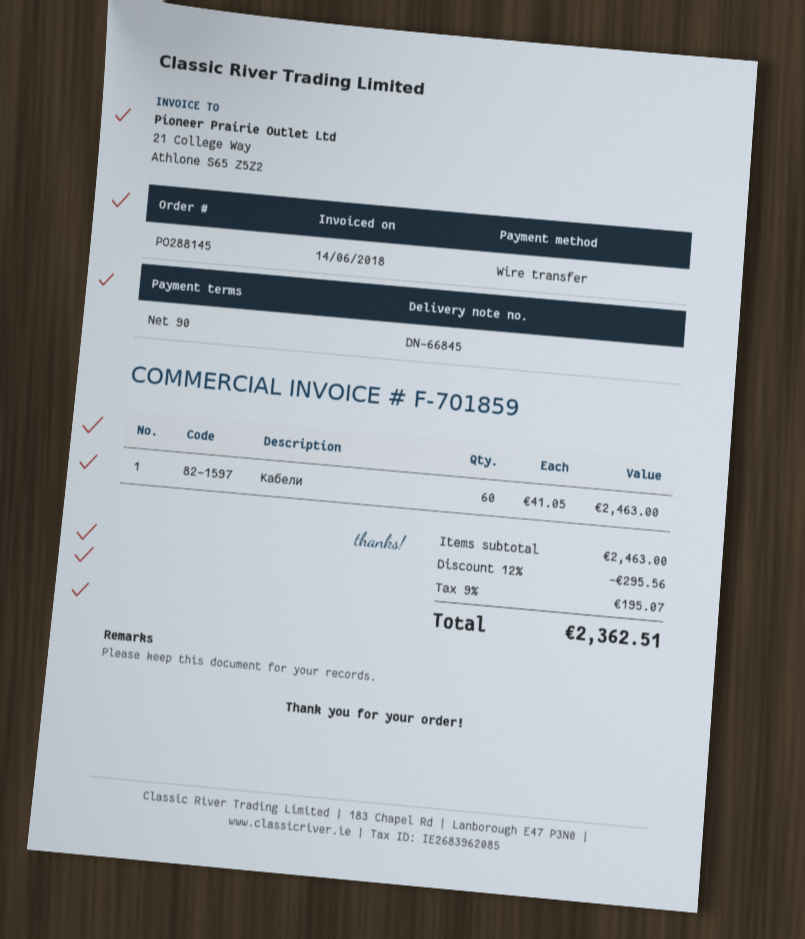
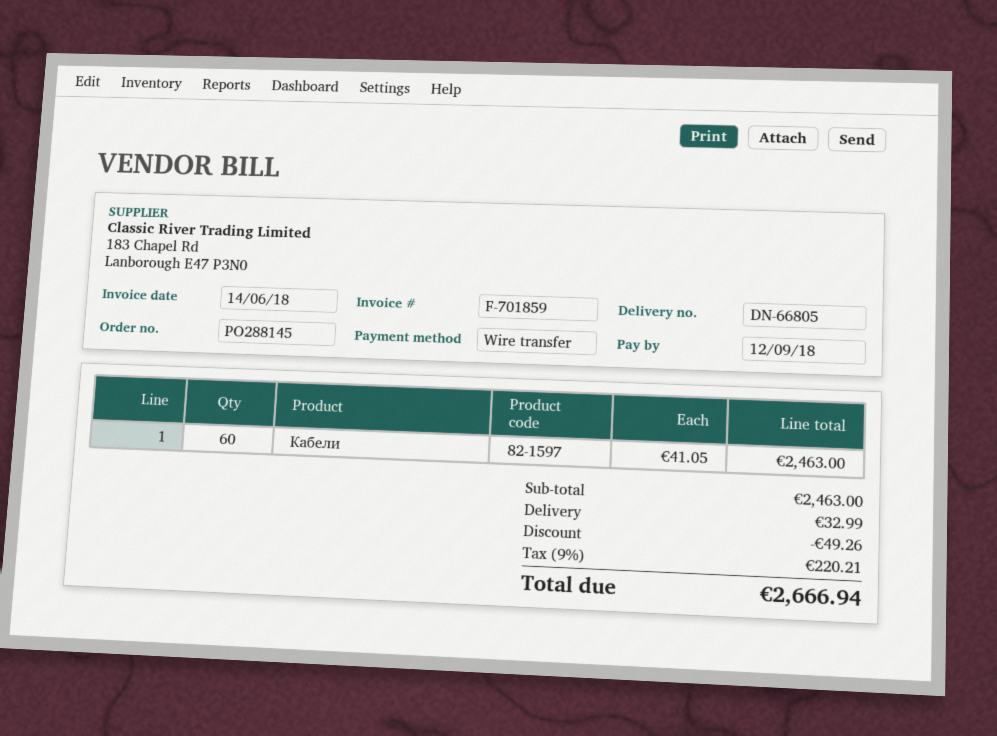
delivery note number: DN-66845 -> DN-66805
discount: 295.56 -> 49.26
shipping: none -> 32.99
tax: 9% = 195.07 -> 9% = 220.21
total: 2362.51 -> 2666.94

